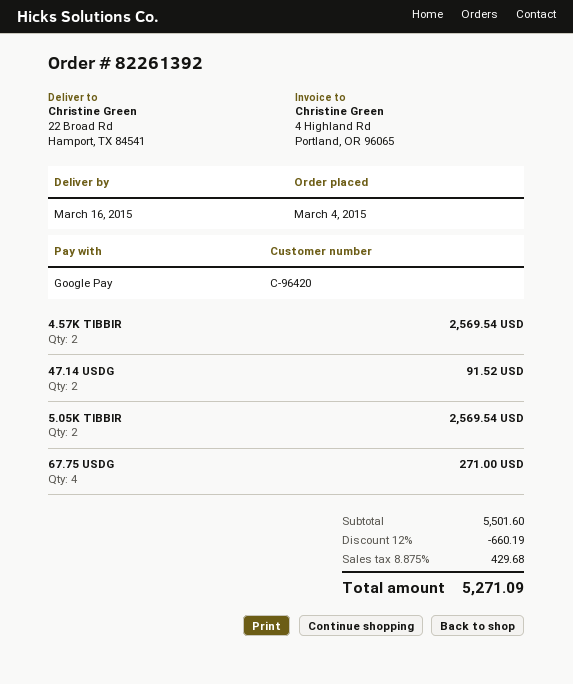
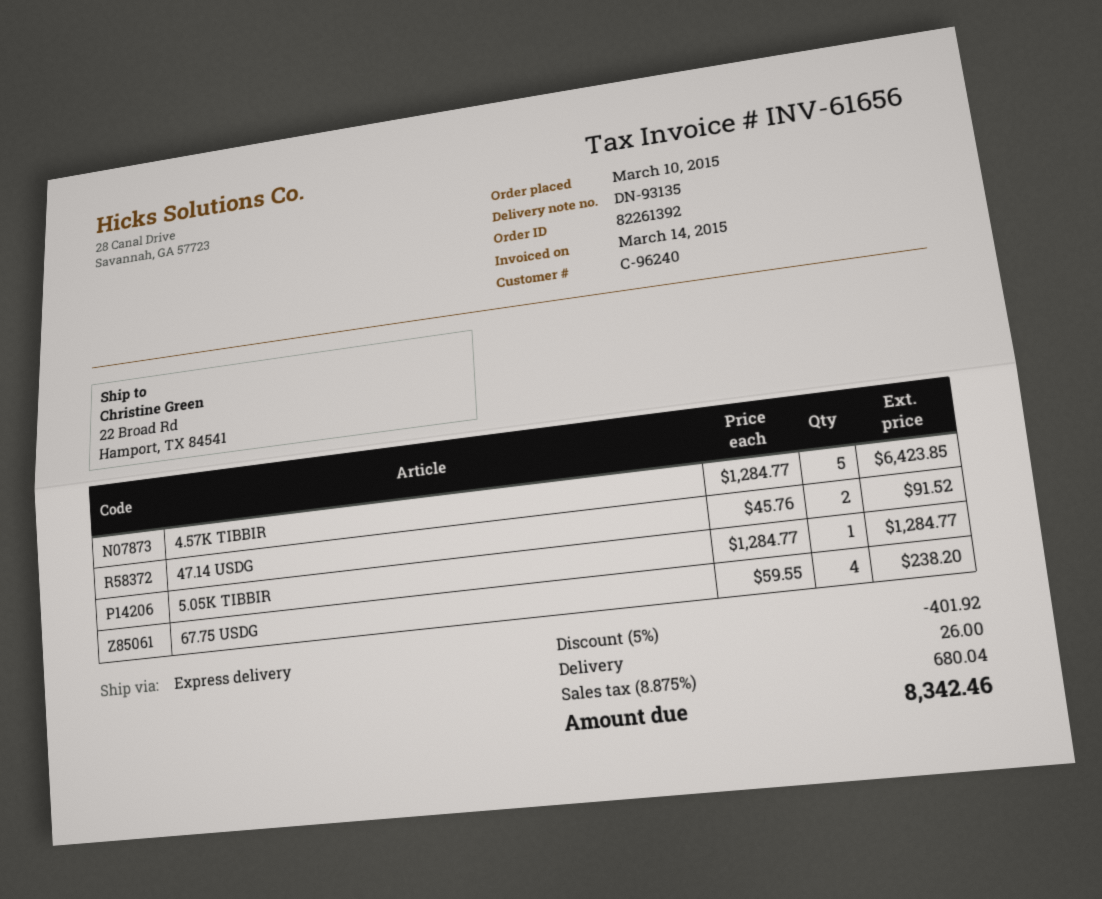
order date: 2015-03-04 -> 2015-03-10
customer number: C-96420 -> C-96240
4.57K TIBBIR: 2 for 2569.54 -> 5 for 6423.85
5.05K TIBBIR: 2 for 2569.54 -> 1 for 1284.77
67.75 USDG: 4 for 271.00 -> 4 for 238.20
discount: 12% = 660.19 -> 5% = 401.92
shipping: none -> 26.00
tax: 8.875% = 429.68 -> 8.875% = 680.04
total: 5271.09 -> 8342.46

